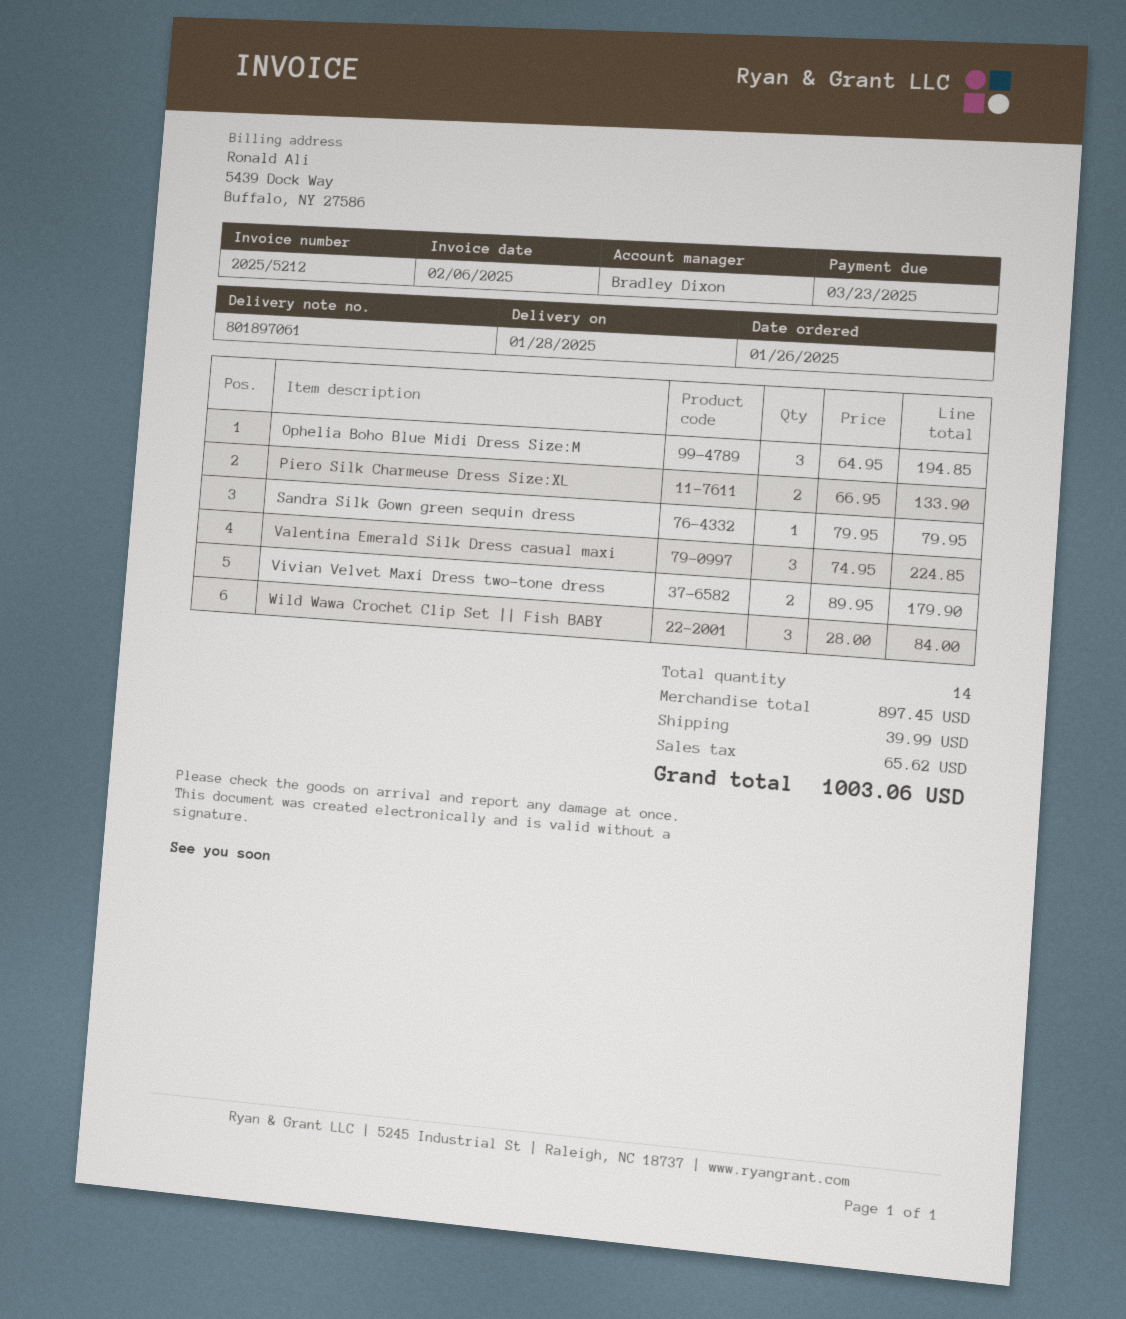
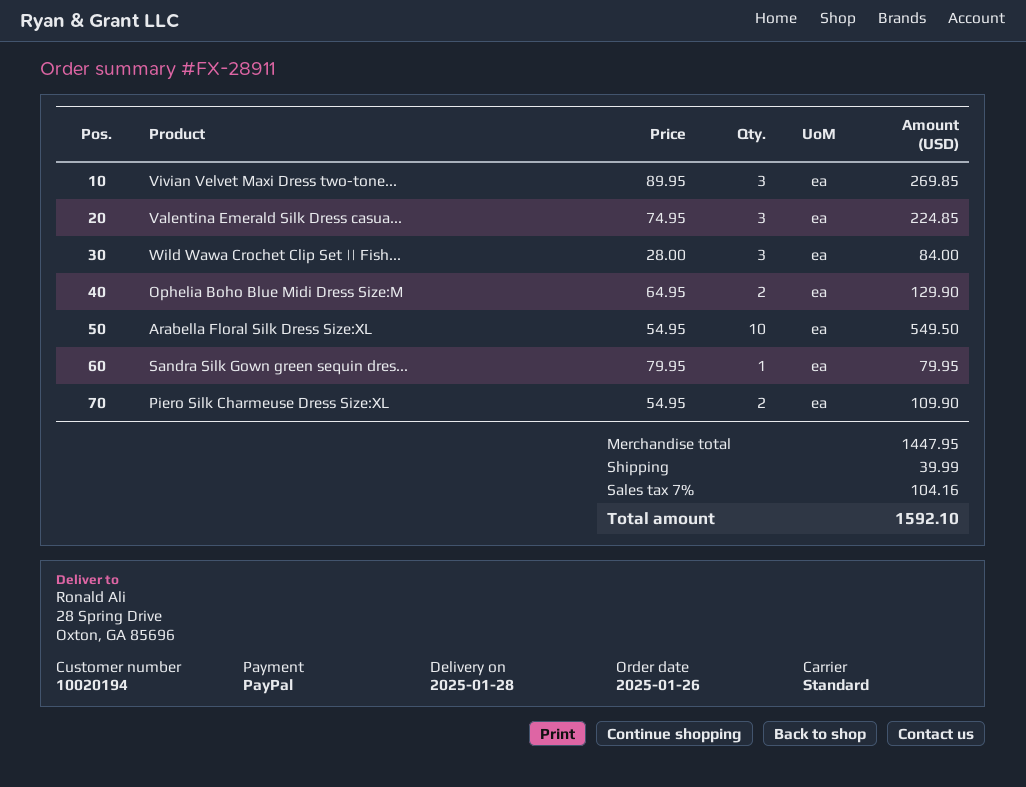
Ophelia Boho Blue Midi Dress Size:M: 3 x 64.95 = 194.85 -> 2 x 64.95 = 129.90
Piero Silk Charmeuse Dress Size:XL: 2 x 66.95 = 133.90 -> 2 x 54.95 = 109.90
Vivian Velvet Maxi Dress two-tone dress: 2 x 89.95 = 179.90 -> 3 x 89.95 = 269.85
Arabella Floral Silk Dress Size:XL: none -> 10 x 54.95 = 549.50
subtotal: 897.45 -> 1447.95
tax: 65.62 -> 104.16
total: 1003.06 -> 1592.10

